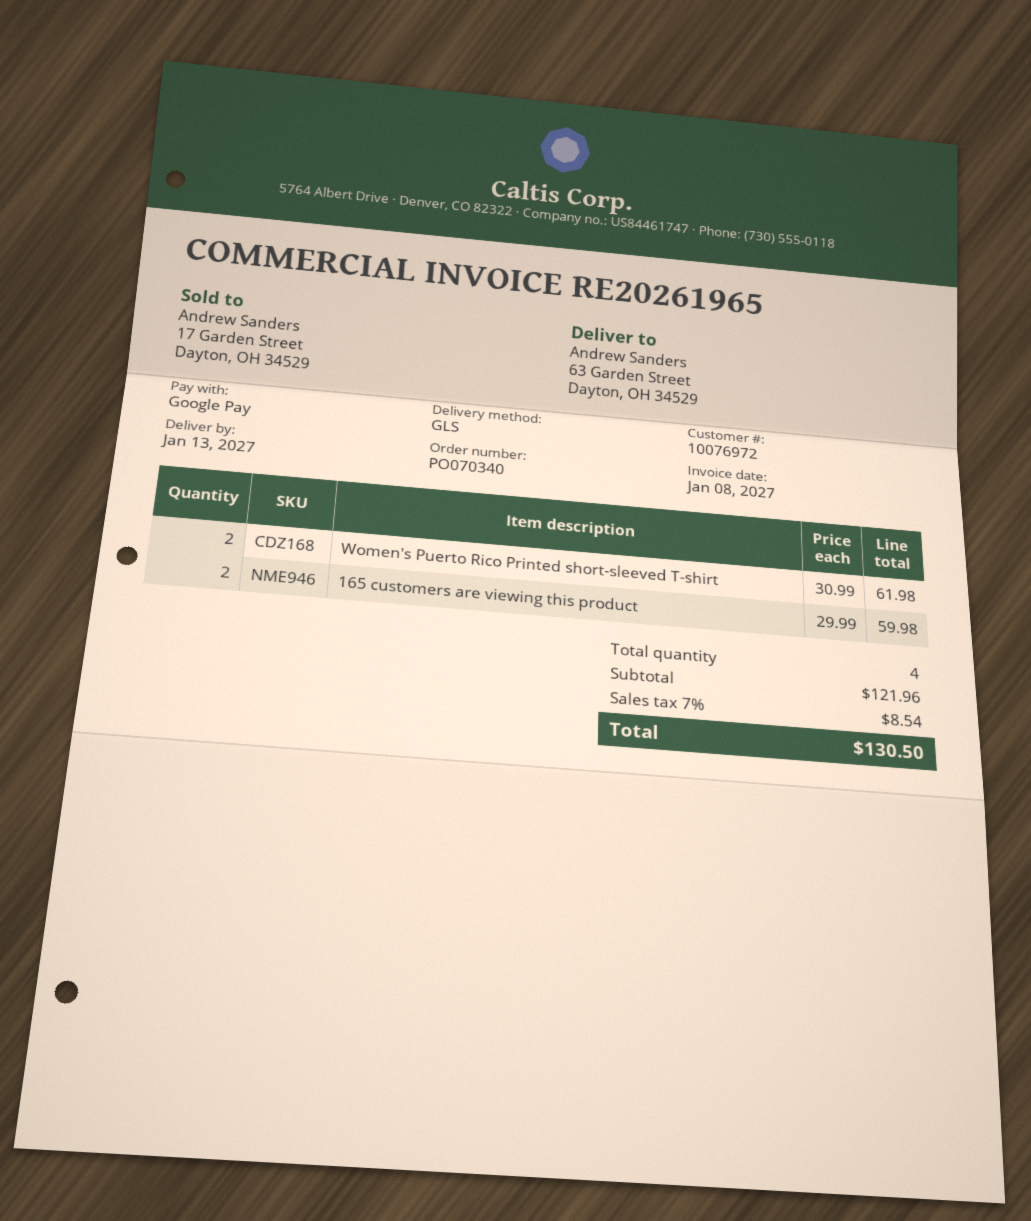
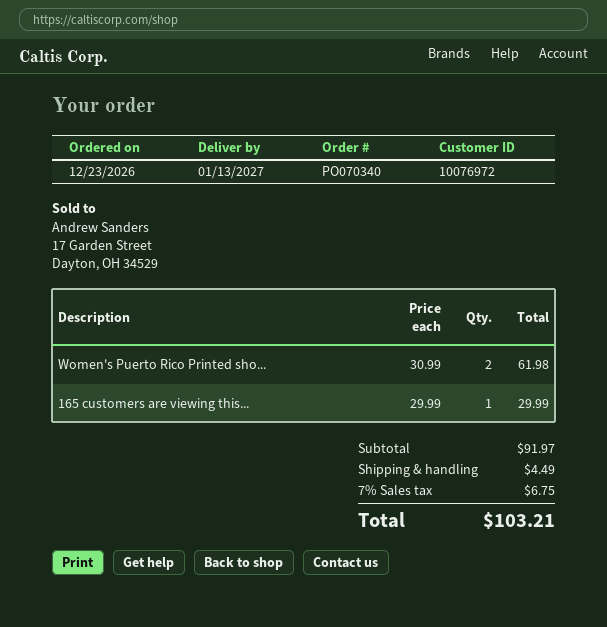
165 customers are viewing this product: 2 x 29.99 = 59.98 -> 1 x 29.99 = 29.99
subtotal: 121.96 -> 91.97
shipping: none -> 4.49
tax: 7% = 8.54 -> 7% = 6.75
total: 130.50 -> 103.21

